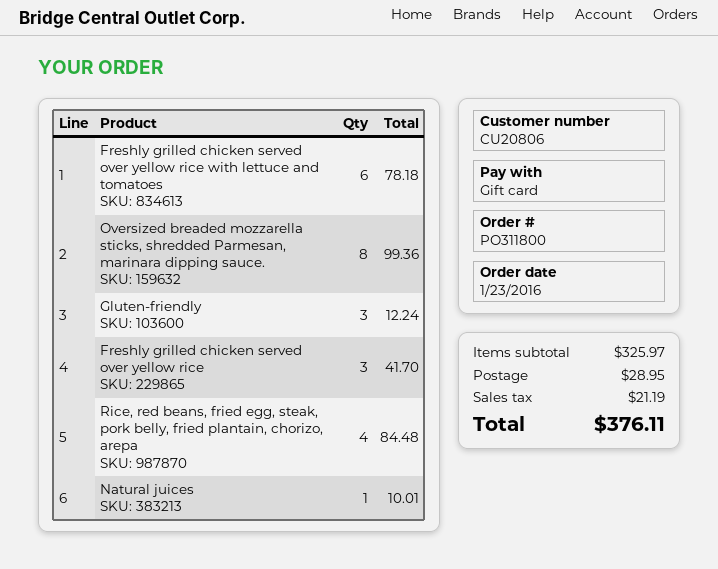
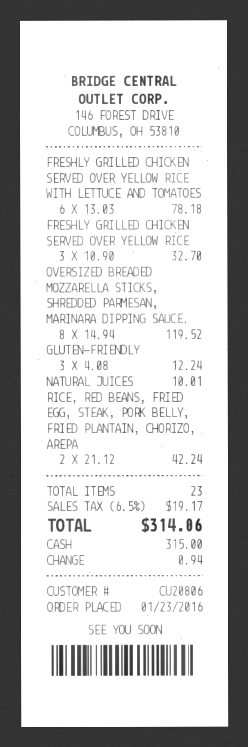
payment method: gift card -> cash
Oversized breaded mozzarella sticks, shredded Parmesan, marinara dipping sauce.: 8 for 99.36 -> 8 for 119.52
Freshly grilled chicken served over yellow rice: 3 for 41.70 -> 3 for 32.70
Rice, red beans, fried egg, steak, pork belly, fried plantain, chorizo, arepa: 4 for 84.48 -> 2 for 42.24
shipping: 28.95 -> none
tax: 21.19 -> 19.17
total: 376.11 -> 314.06

